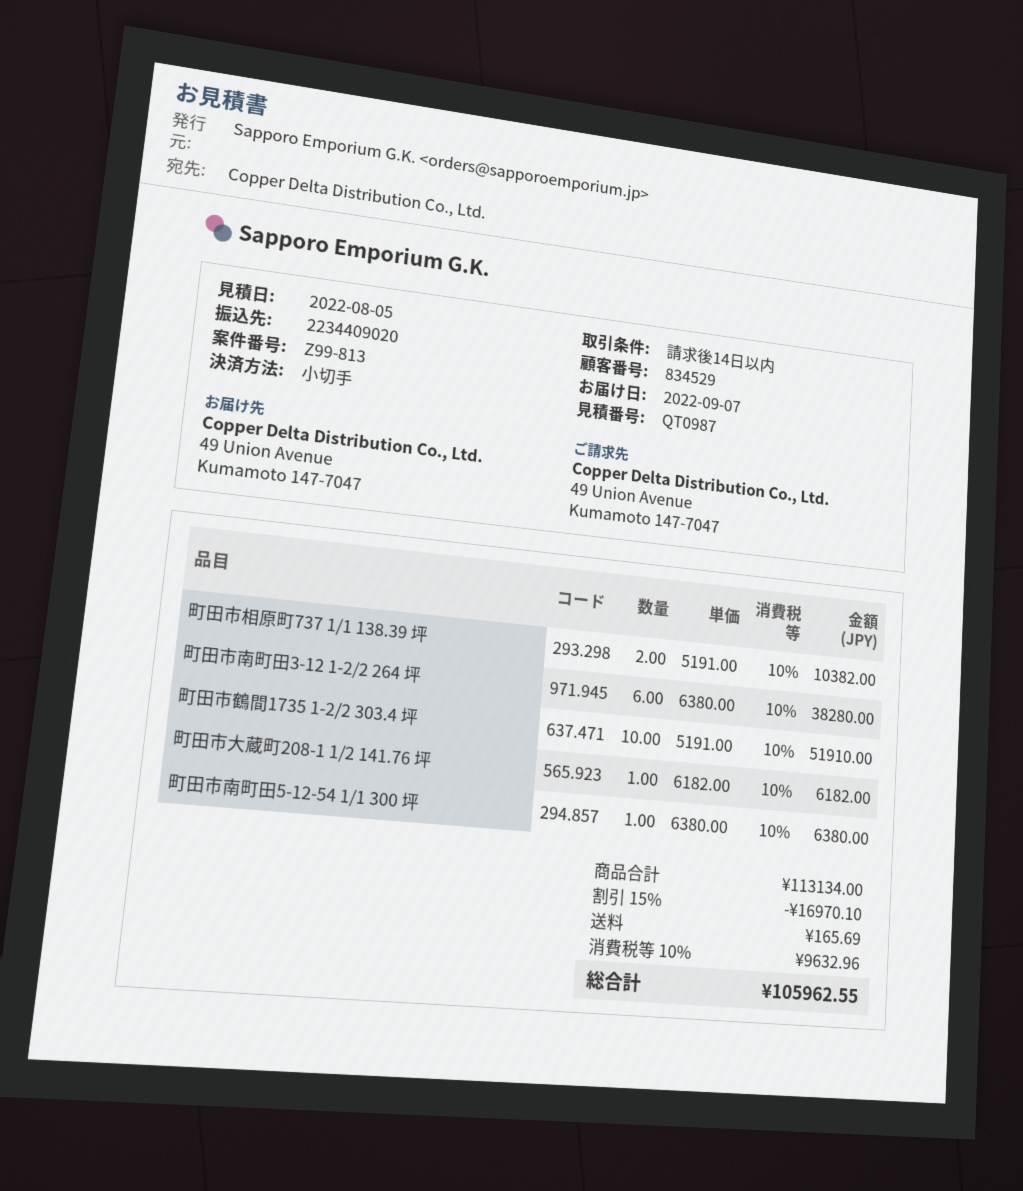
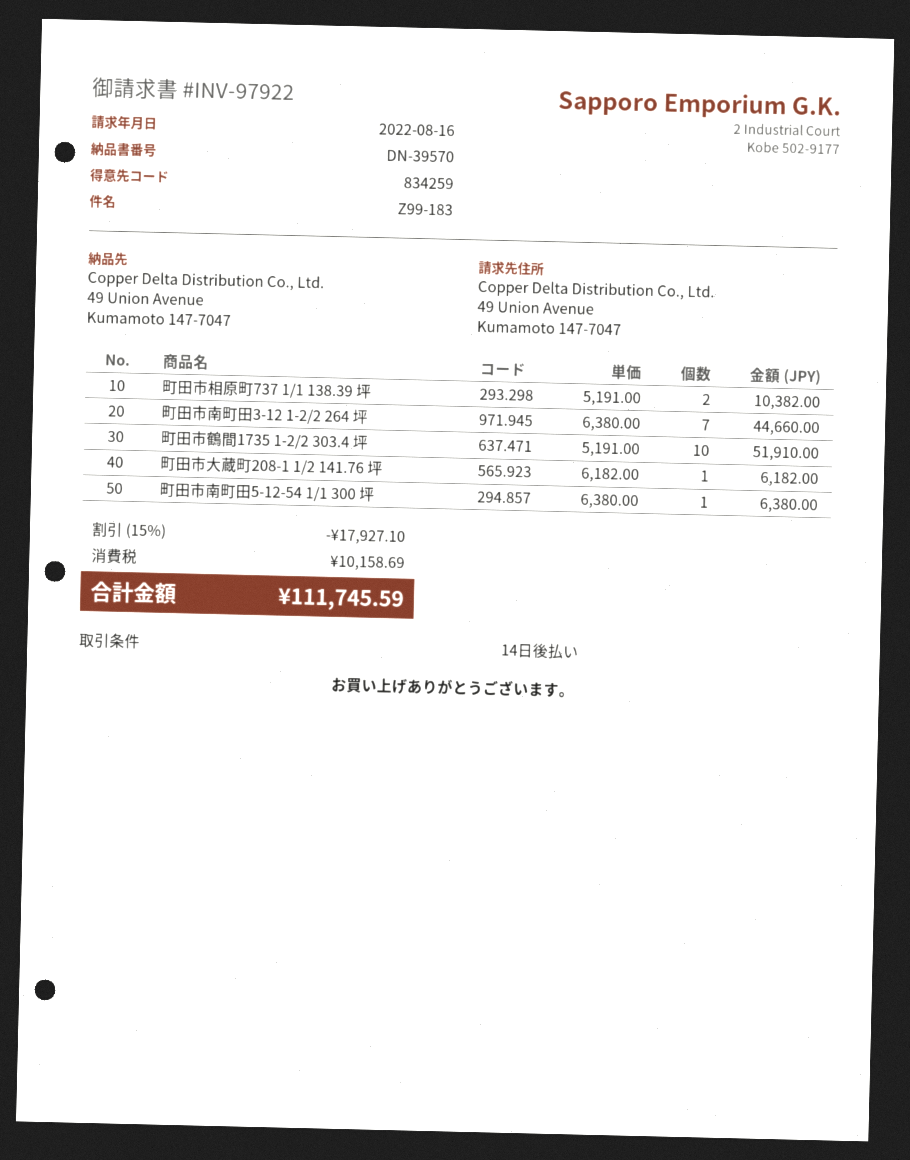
customer number: 834529 -> 834259
reference: Z99-813 -> Z99-183
町田市南町田3-12 1-2/2 264 坪: 6 x 6380.00 = 38280.00 -> 7 x 6380.00 = 44660.00
discount: 15% = 16970.10 -> 15% = 17927.10
shipping: 165.69 -> none
tax: 9632.96 -> 10158.69
total: 105962.55 -> 111745.59

